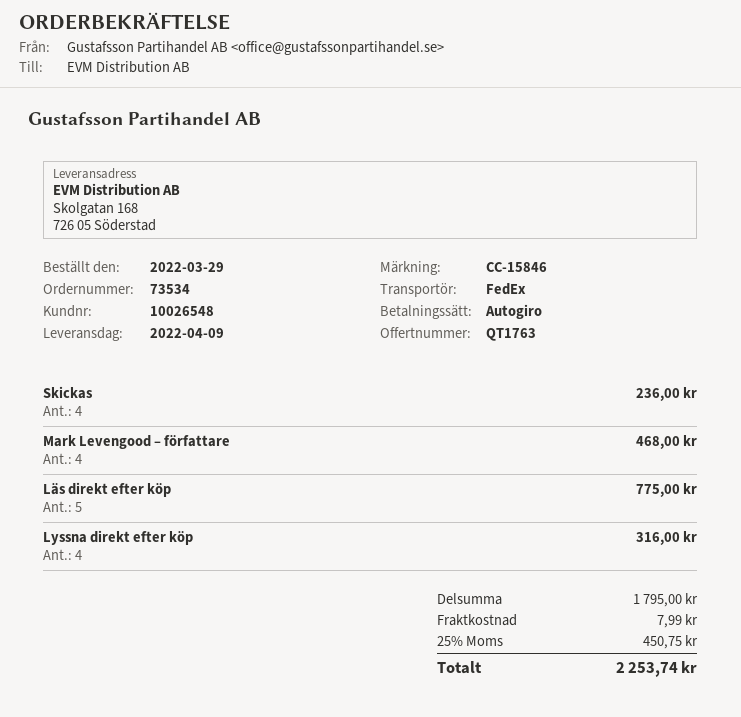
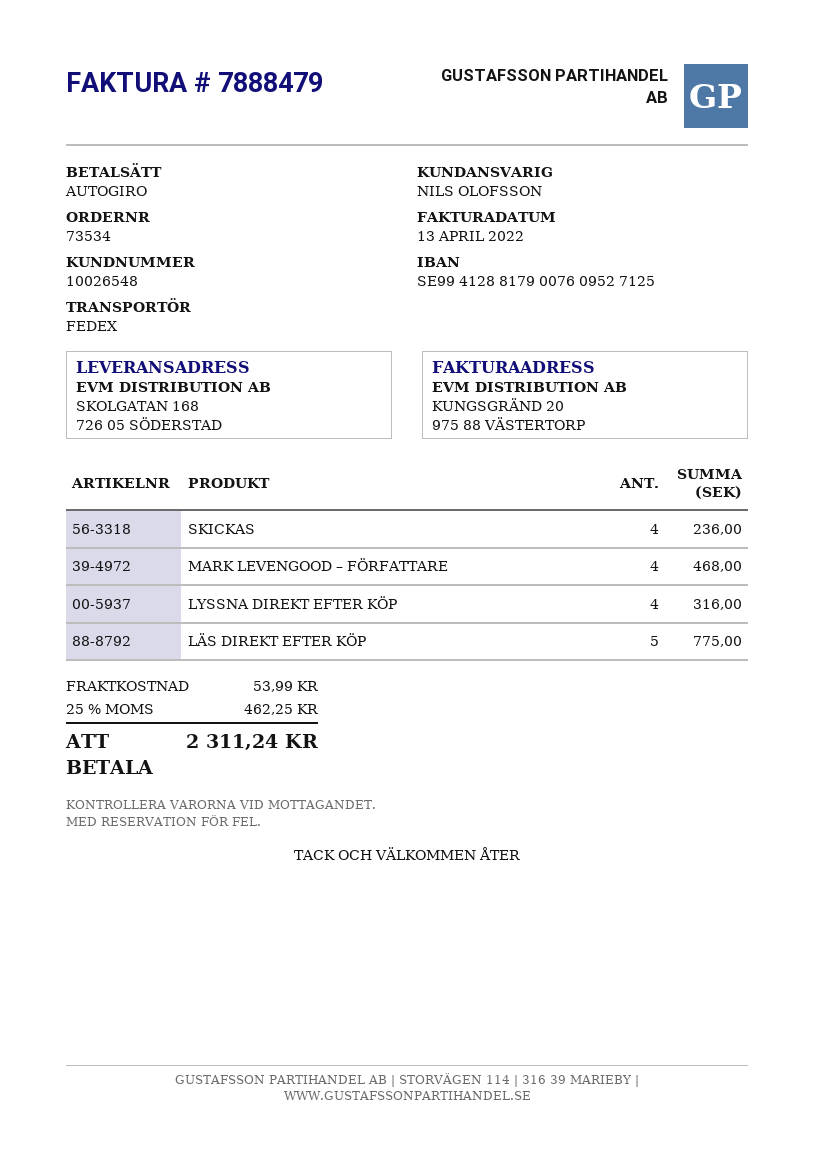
shipping: 7.99 -> 53.99
tax: 25% = 450.75 -> 25% = 462.25
total: 2253.74 -> 2311.24

